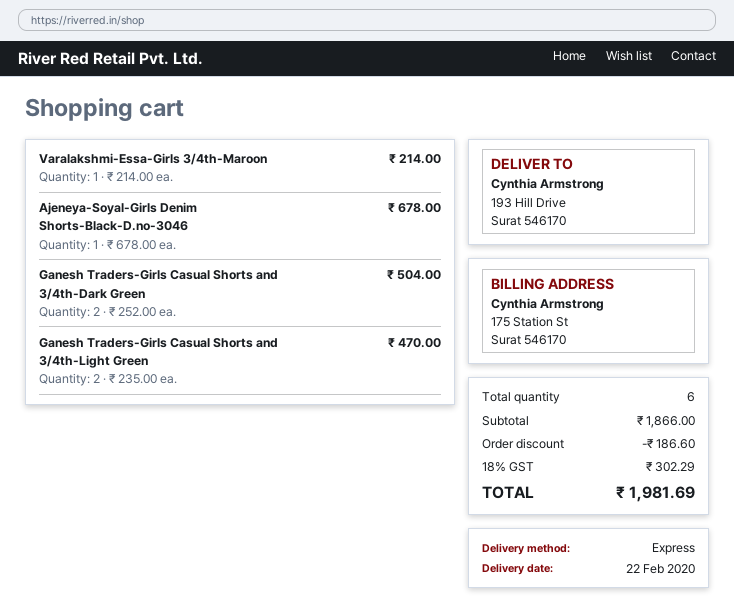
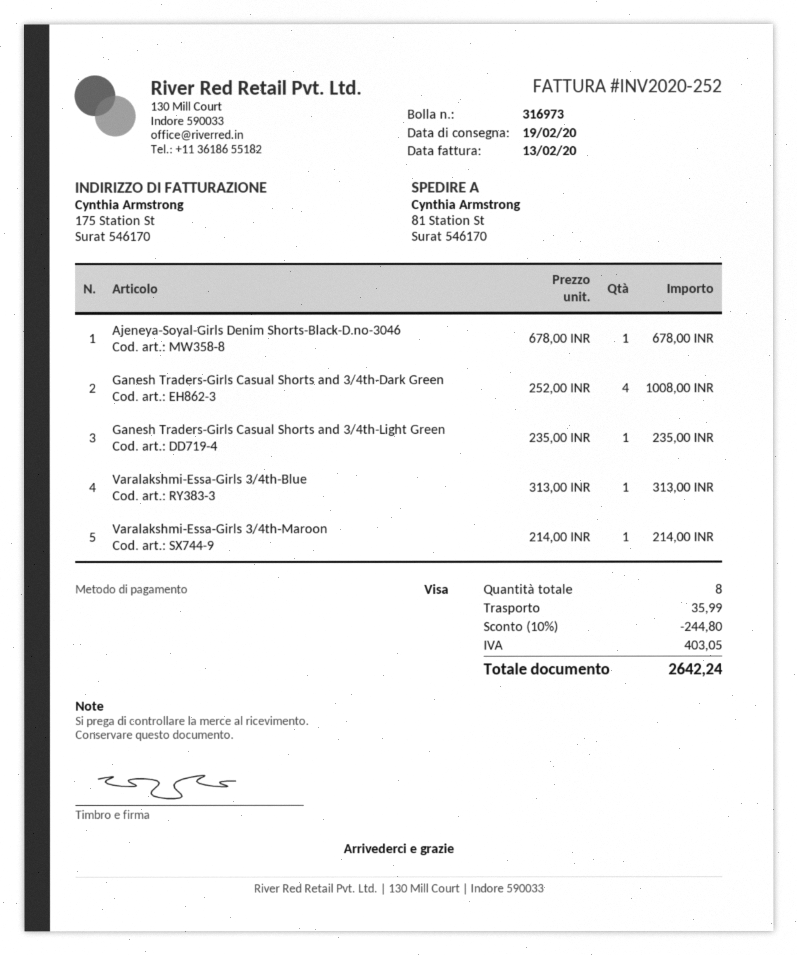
delivery date: 2020-02-22 -> 2020-02-19
ship to: 193 Hill Drive, Surat 546170 -> 81 Station St, Surat 546170
Ganesh Traders-Girls Casual Shorts and 3/4th-Dark Green: 2 x 252.00 = 504.00 -> 4 x 252.00 = 1008.00
Ganesh Traders-Girls Casual Shorts and 3/4th-Light Green: 2 x 235.00 = 470.00 -> 1 x 235.00 = 235.00
Varalakshmi-Essa-Girls 3/4th-Blue: none -> 1 x 313.00 = 313.00
total quantity: 6 -> 8
discount: 186.60 -> 244.80
shipping: none -> 35.99
tax: 302.29 -> 403.05
total: 1981.69 -> 2642.24

